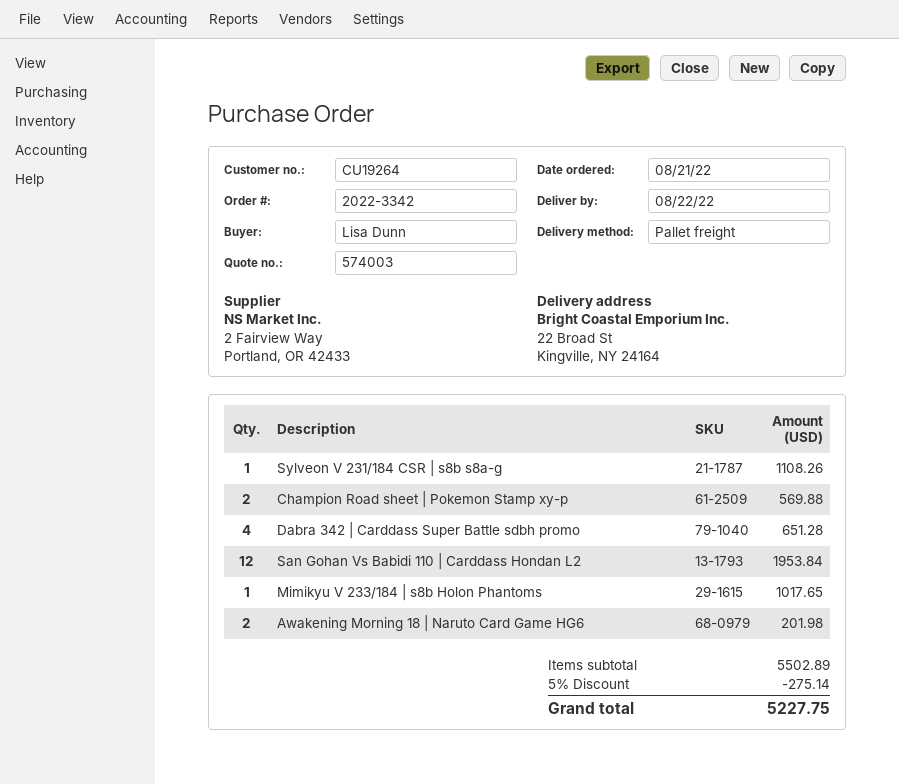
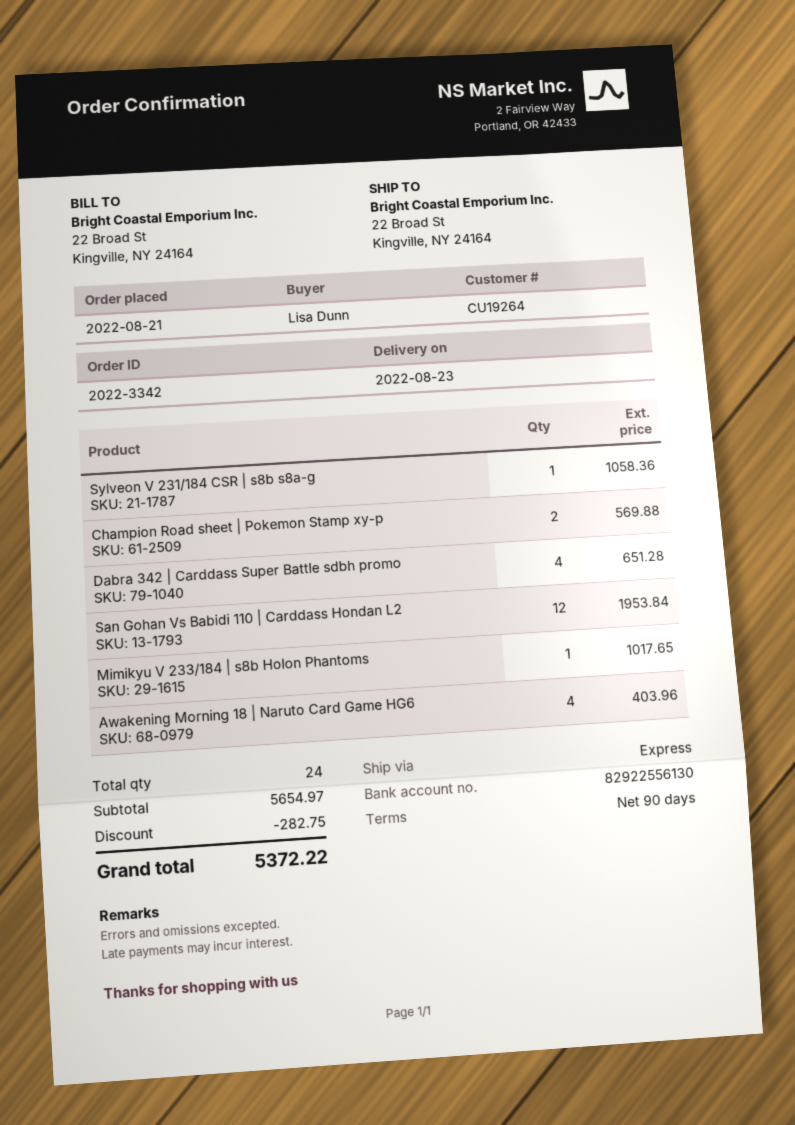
delivery date: 2022-08-22 -> 2022-08-23
shipping method: pallet freight -> express
Sylveon V 231/184 CSR | s8b s8a-g: 1 for 1108.26 -> 1 for 1058.36
Awakening Morning 18 | Naruto Card Game HG6: 2 for 201.98 -> 4 for 403.96
subtotal: 5502.89 -> 5654.97
discount: 275.14 -> 282.75
total: 5227.75 -> 5372.22

